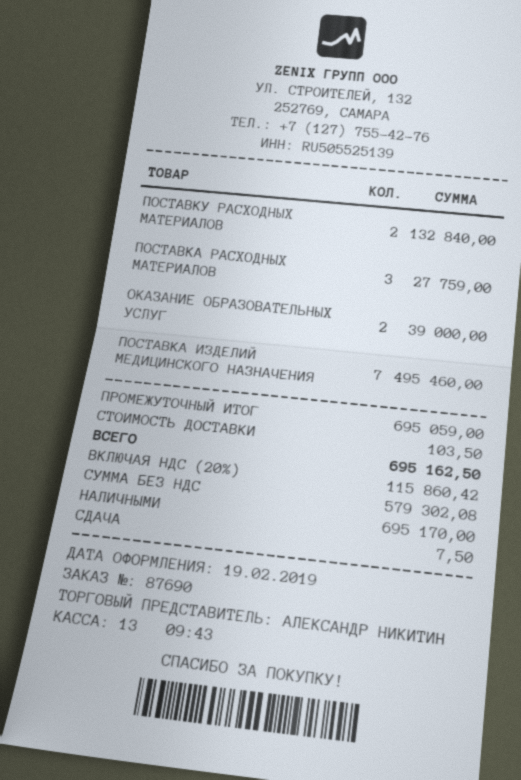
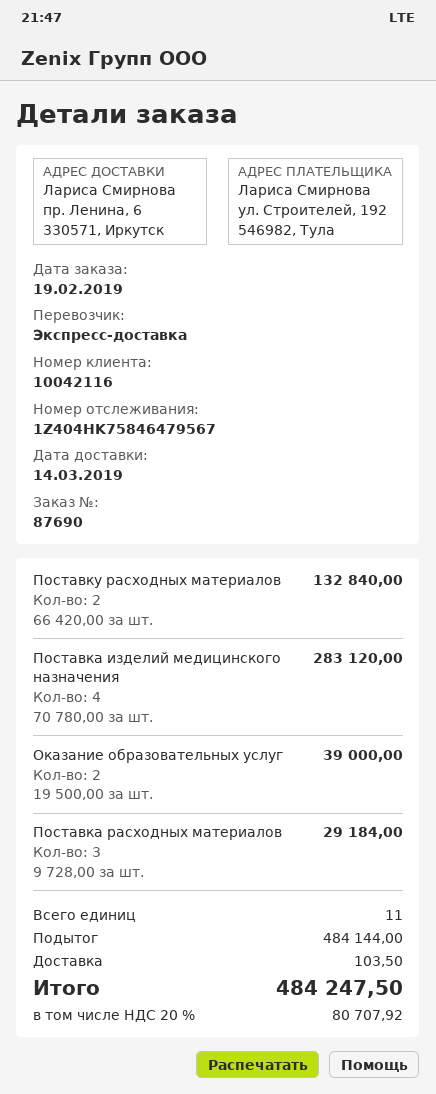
ПОСТАВКА РАСХОДНЫХ МАТЕРИАЛОВ: 3 for 27759.00 -> 3 for 29184.00
ПОСТАВКА ИЗДЕЛИЙ МЕДИЦИНСКОГО НАЗНАЧЕНИЯ: 7 for 495460.00 -> 4 for 283120.00
subtotal: 695059.00 -> 484144.00
tax: 20% = 115860.42 -> 20% = 80707.92
total: 695162.50 -> 484247.50

